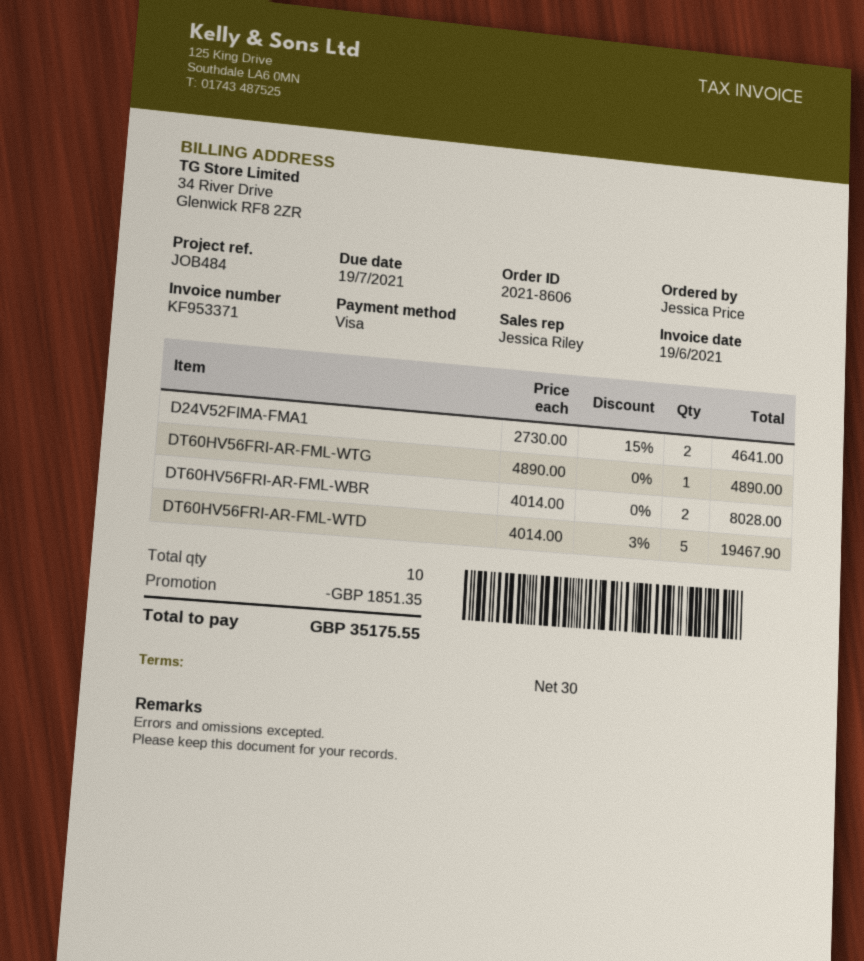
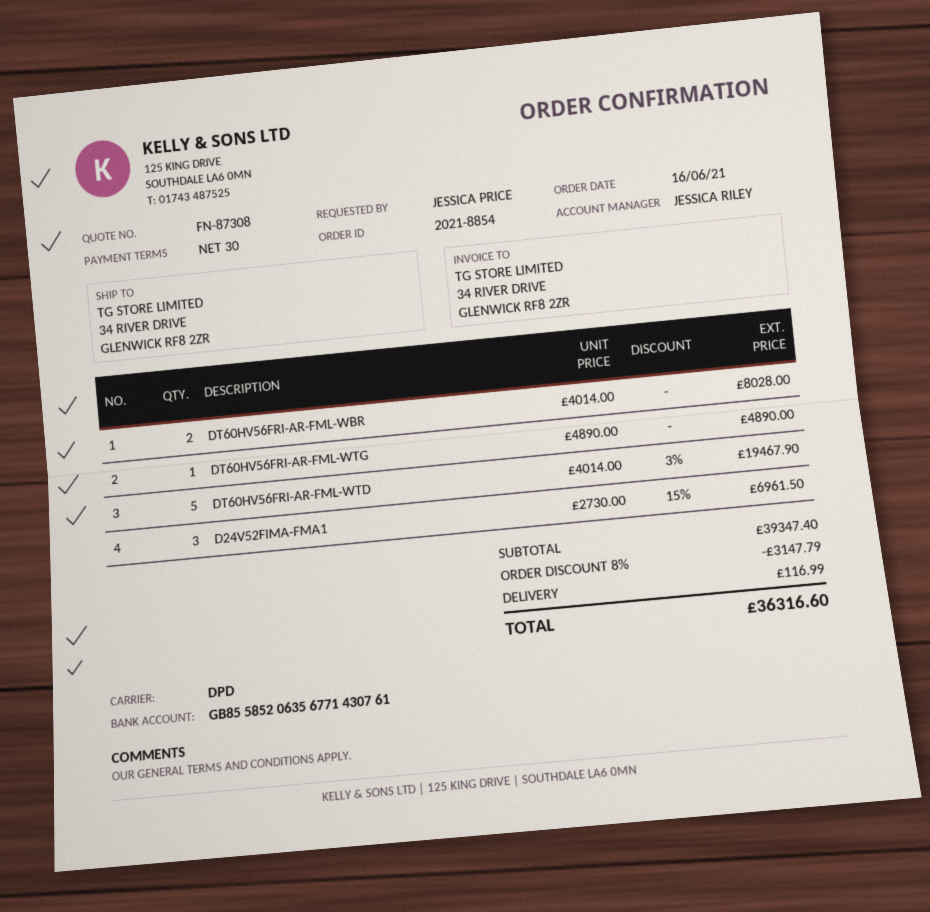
order number: 2021-8606 -> 2021-8854
D24V52FIMA-FMA1: 2 x 2730.00 - 15% = 4641.00 -> 3 x 2730.00 - 15% = 6961.50
discount: 1851.35 -> 3147.79
shipping: none -> 116.99
total: 35175.55 -> 36316.60

